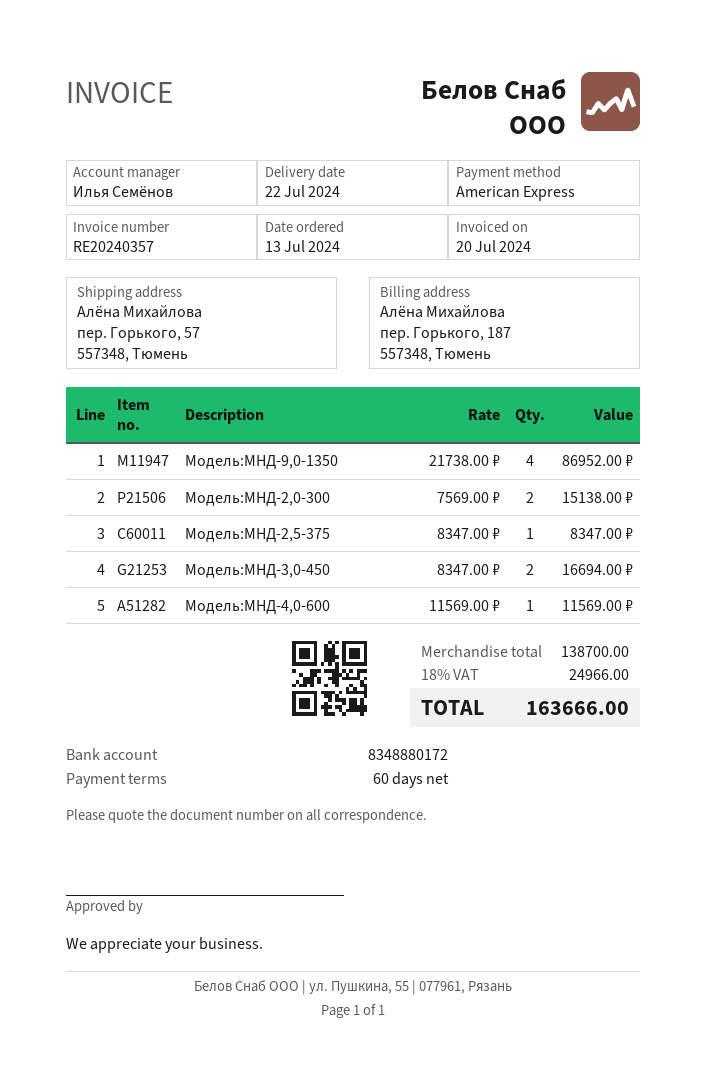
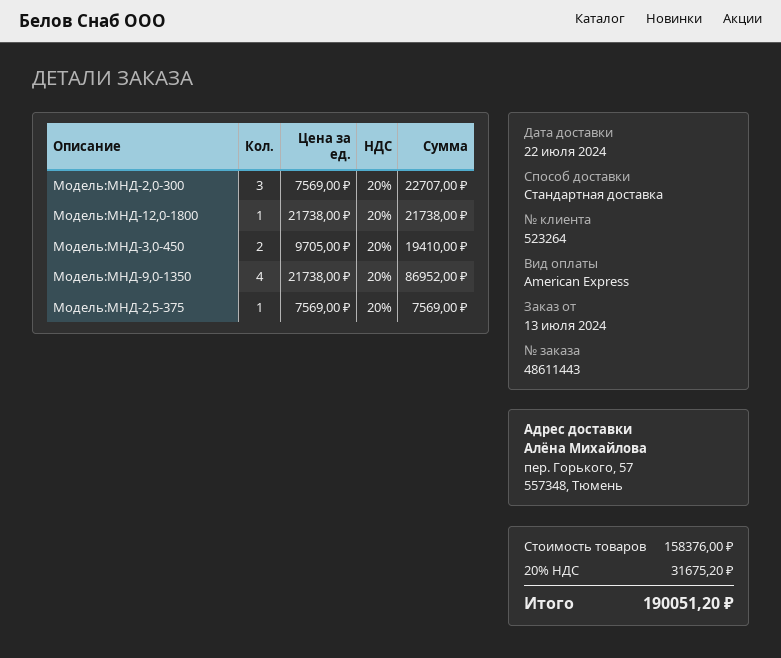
Модель:МНД-2,0-300: 2 x 7569.00 = 15138.00 -> 3 x 7569.00 = 22707.00
Модель:МНД-2,5-375: 1 x 8347.00 = 8347.00 -> 1 x 7569.00 = 7569.00
Модель:МНД-3,0-450: 2 x 8347.00 = 16694.00 -> 2 x 9705.00 = 19410.00
Модель:МНД-4,0-600: 1 x 11569.00 = 11569.00 -> none
Модель:МНД-12,0-1800: none -> 1 x 21738.00 = 21738.00
subtotal: 138700.00 -> 158376.00
tax: 18% = 24966.00 -> 20% = 31675.20
total: 163666.00 -> 190051.20

